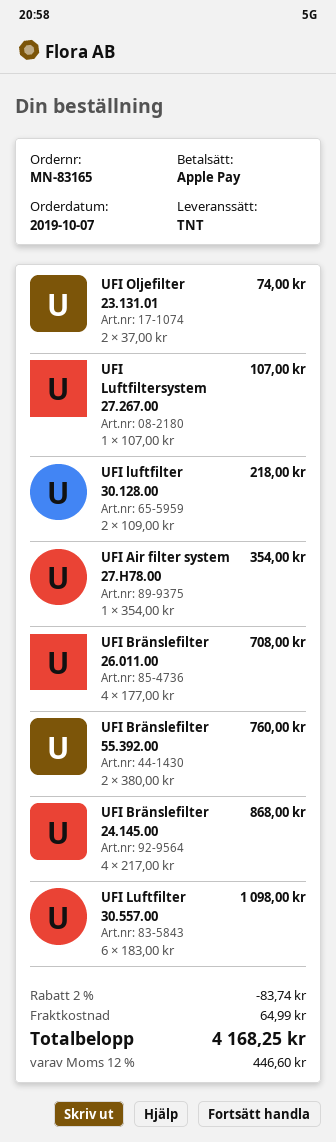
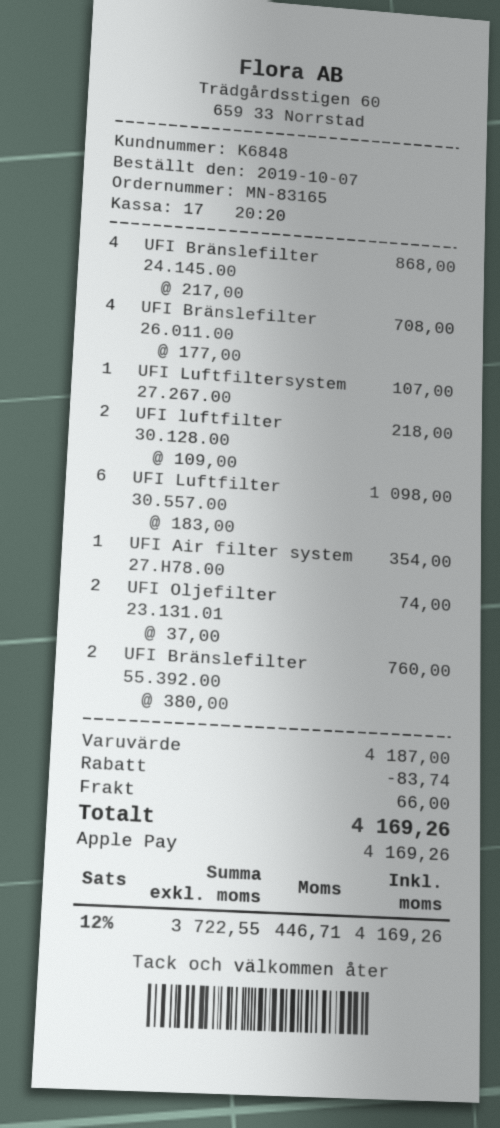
shipping: 64.99 -> 66.00
tax: 12% = 446.60 -> 12% = 446.71
total: 4168.25 -> 4169.26

